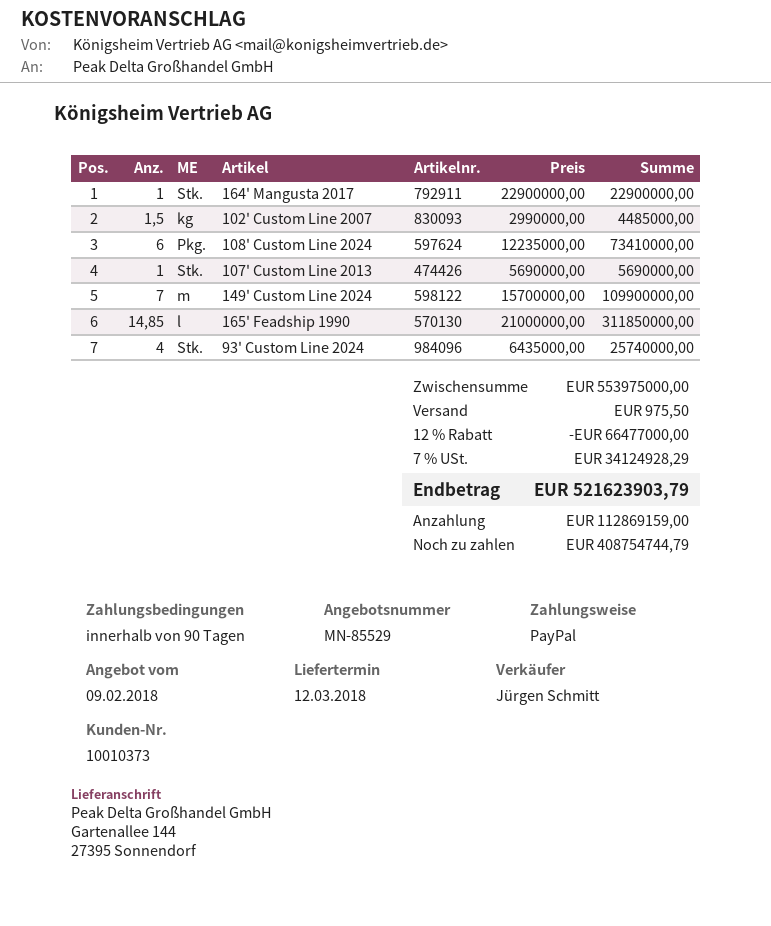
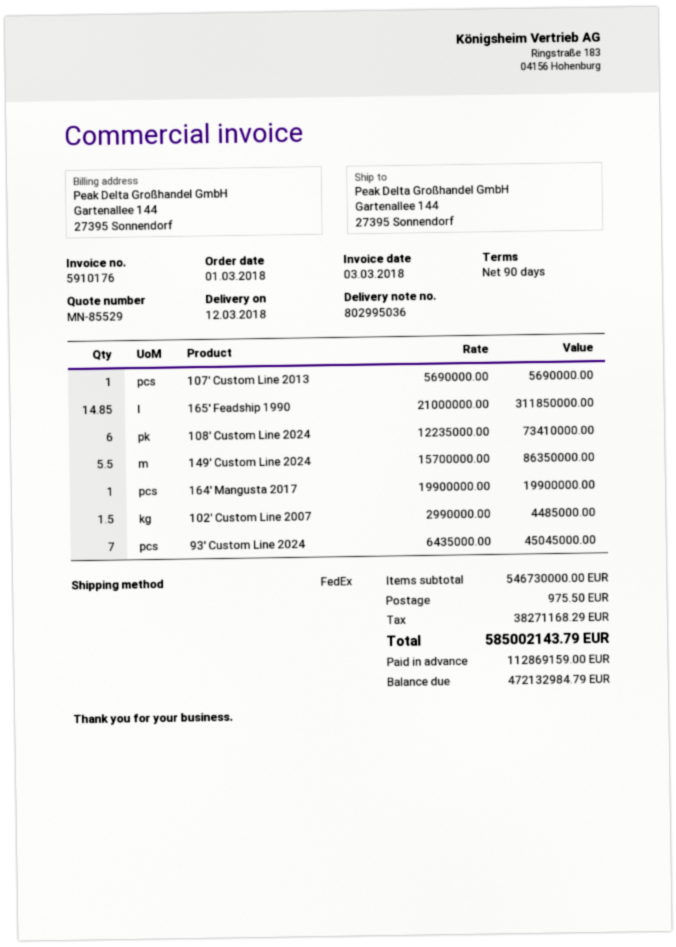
164' Mangusta 2017: 1 x 22900000.00 = 22900000.00 -> 1 x 19900000.00 = 19900000.00
149' Custom Line 2024: 7 x 15700000.00 = 109900000.00 -> 5.5 x 15700000.00 = 86350000.00
93' Custom Line 2024: 4 x 6435000.00 = 25740000.00 -> 7 x 6435000.00 = 45045000.00
subtotal: 553975000.00 -> 546730000.00
discount: 12% = 66477000.00 -> none
tax: 34124928.29 -> 38271168.29
total: 521623903.79 -> 585002143.79
balance: 408754744.79 -> 472132984.79

